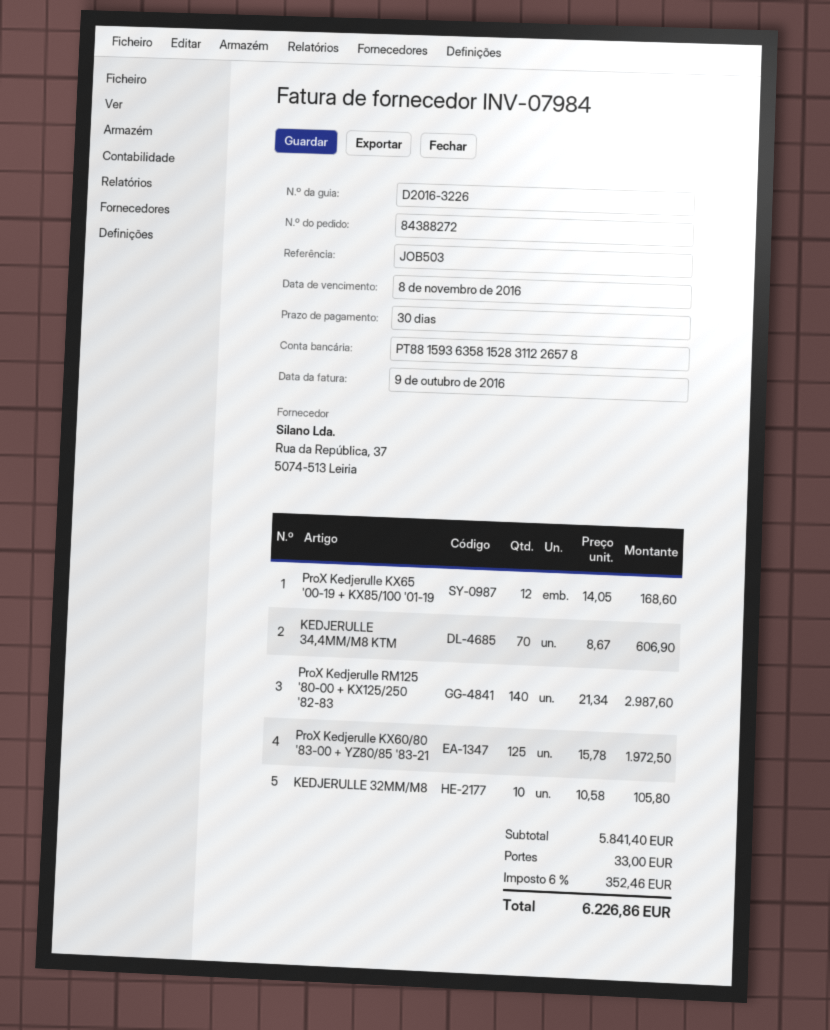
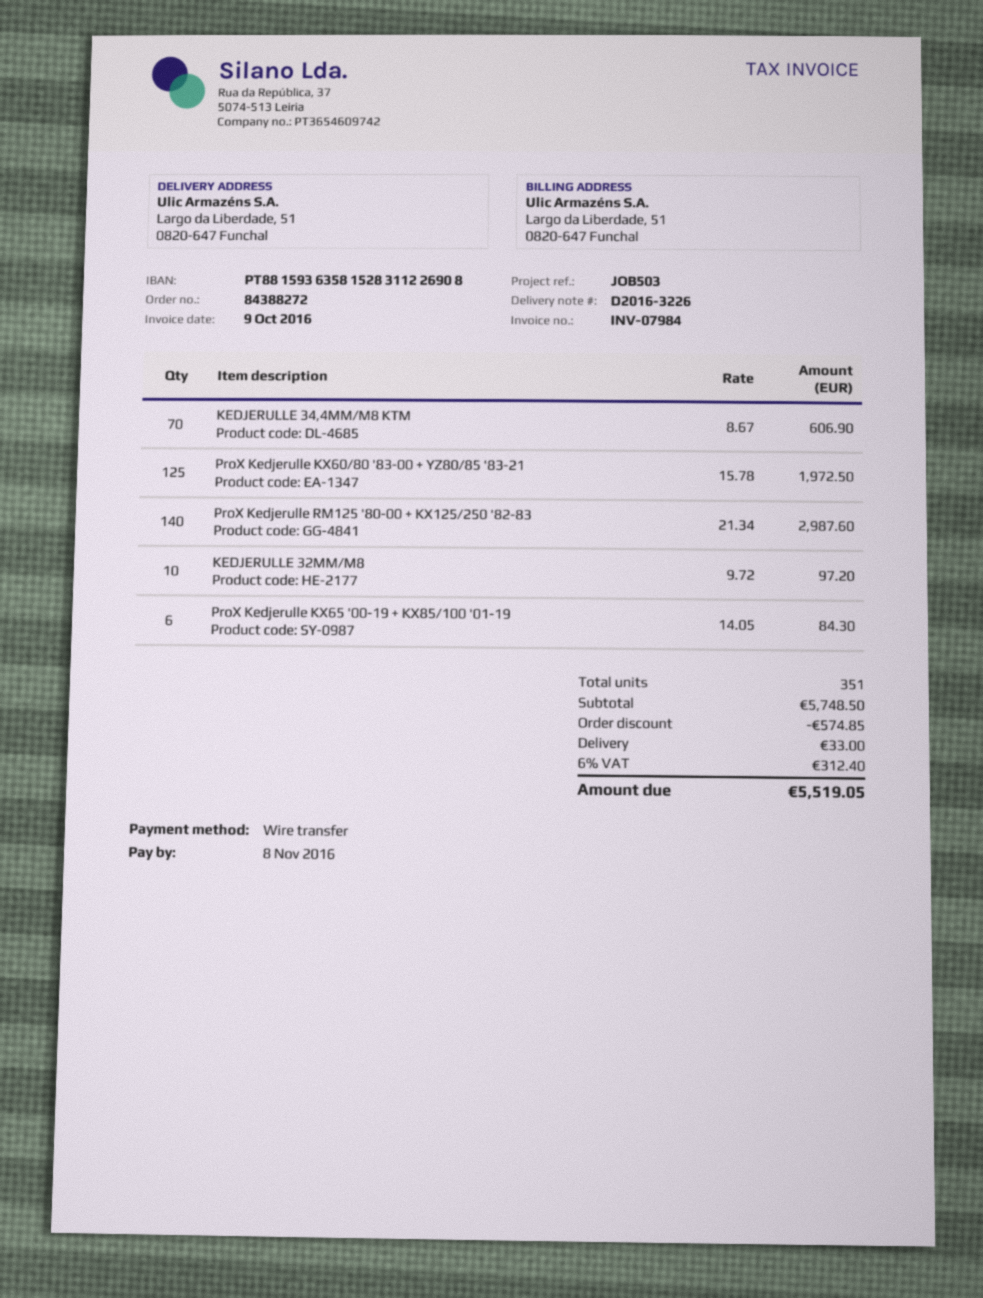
bank account: PT88159363581528311226578 -> PT88159363581528311226908
ProX Kedjerulle KX65 '00-19 + KX85/100 '01-19: 12 x 14.05 = 168.60 -> 6 x 14.05 = 84.30
KEDJERULLE 32MM/M8: 10 x 10.58 = 105.80 -> 10 x 9.72 = 97.20
subtotal: 5841.40 -> 5748.50
discount: none -> 574.85
tax: 6% = 352.46 -> 6% = 312.40
total: 6226.86 -> 5519.05

